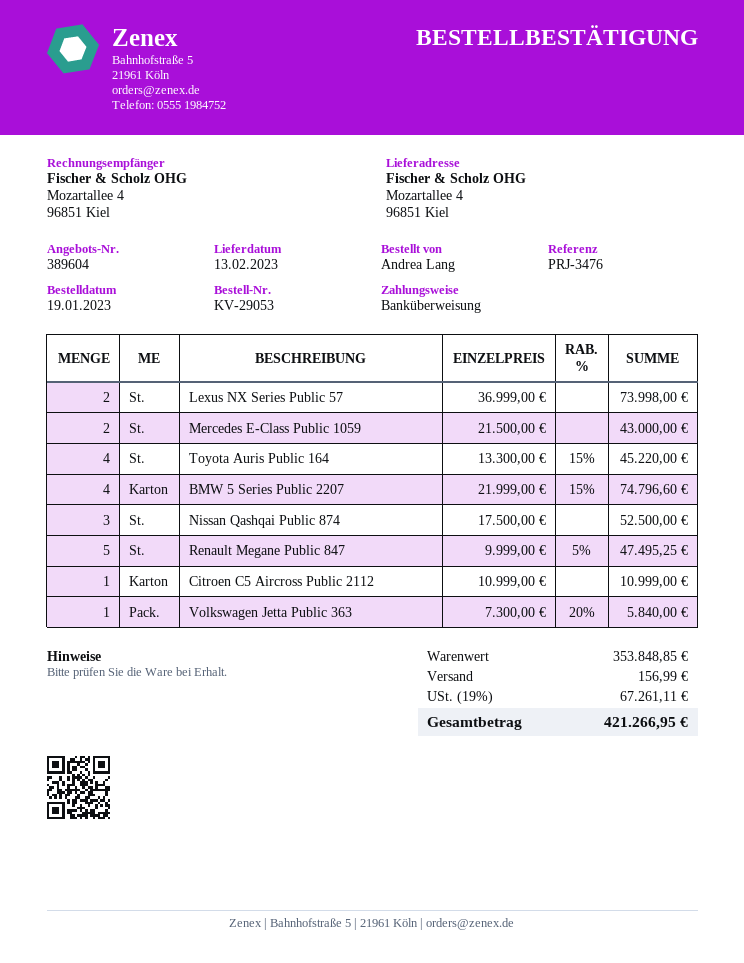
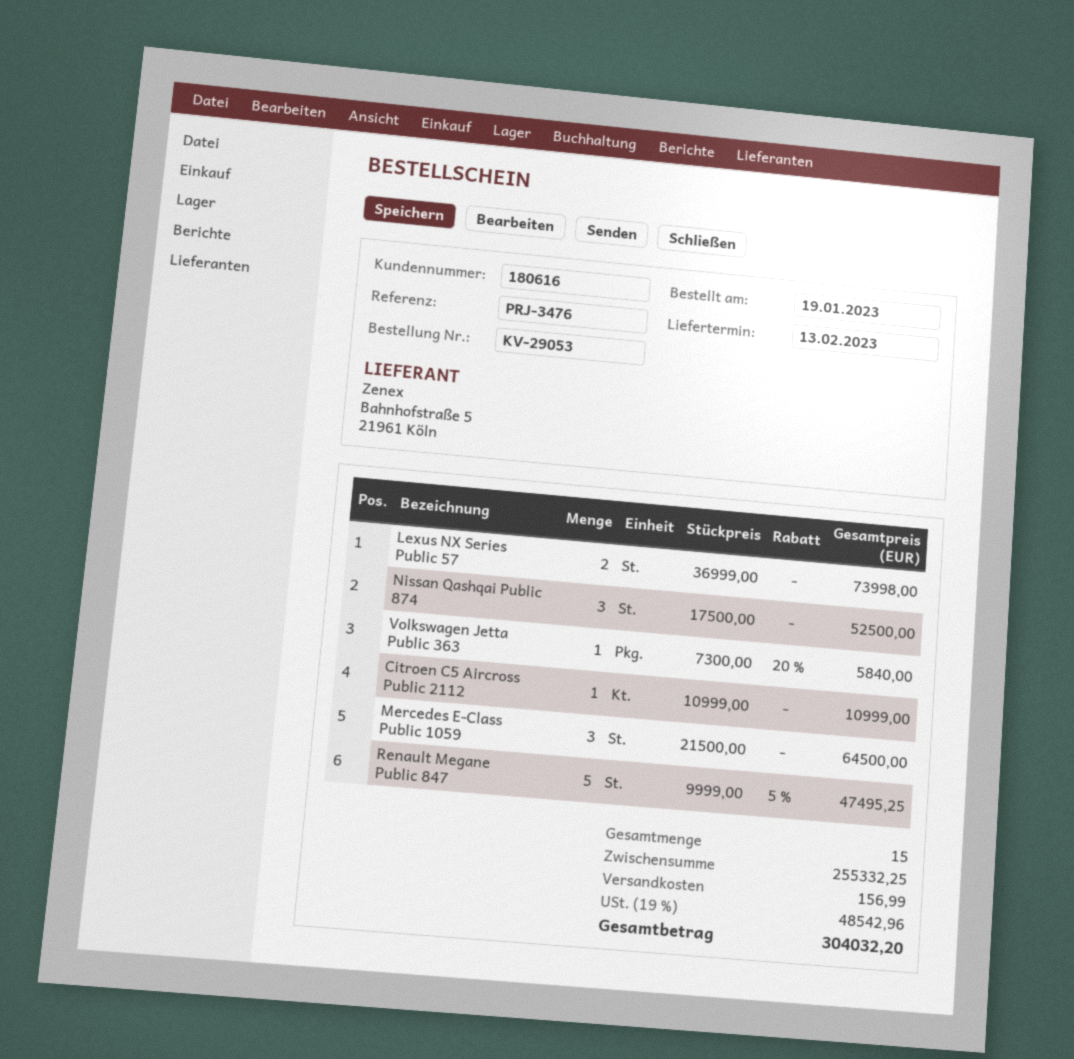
Mercedes E-Class Public 1059: 2 x 21500.00 = 43000.00 -> 3 x 21500.00 = 64500.00
Toyota Auris Public 164: 4 x 13300.00 - 15% = 45220.00 -> none
BMW 5 Series Public 2207: 4 x 21999.00 - 15% = 74796.60 -> none
subtotal: 353848.85 -> 255332.25
tax: 19% = 67261.11 -> 19% = 48542.96
total: 421266.95 -> 304032.20

